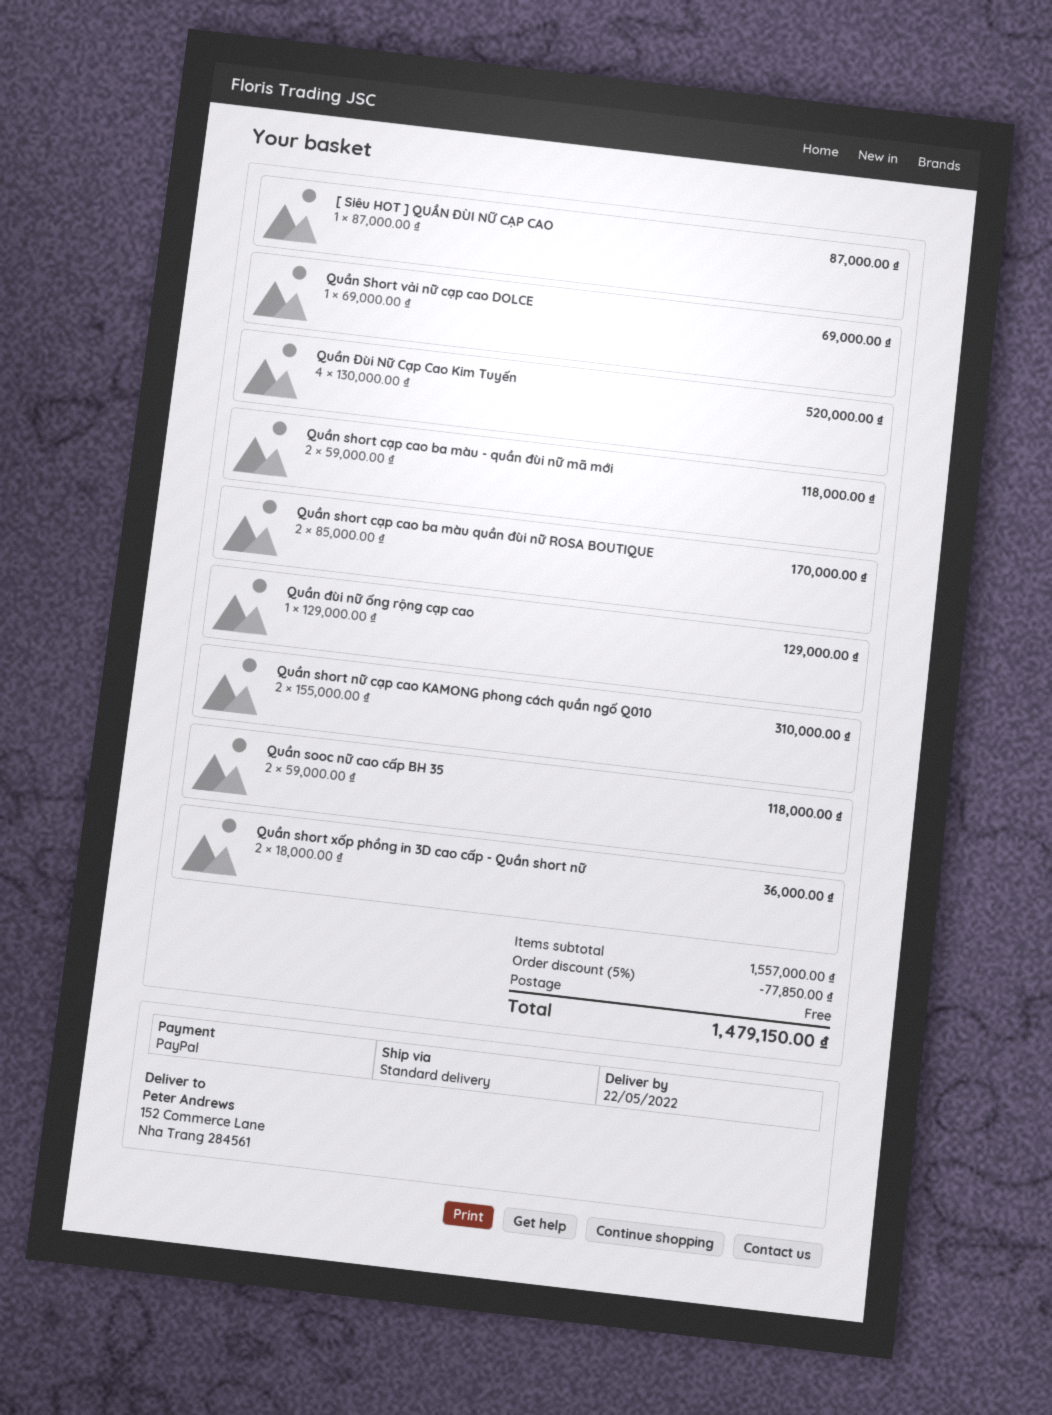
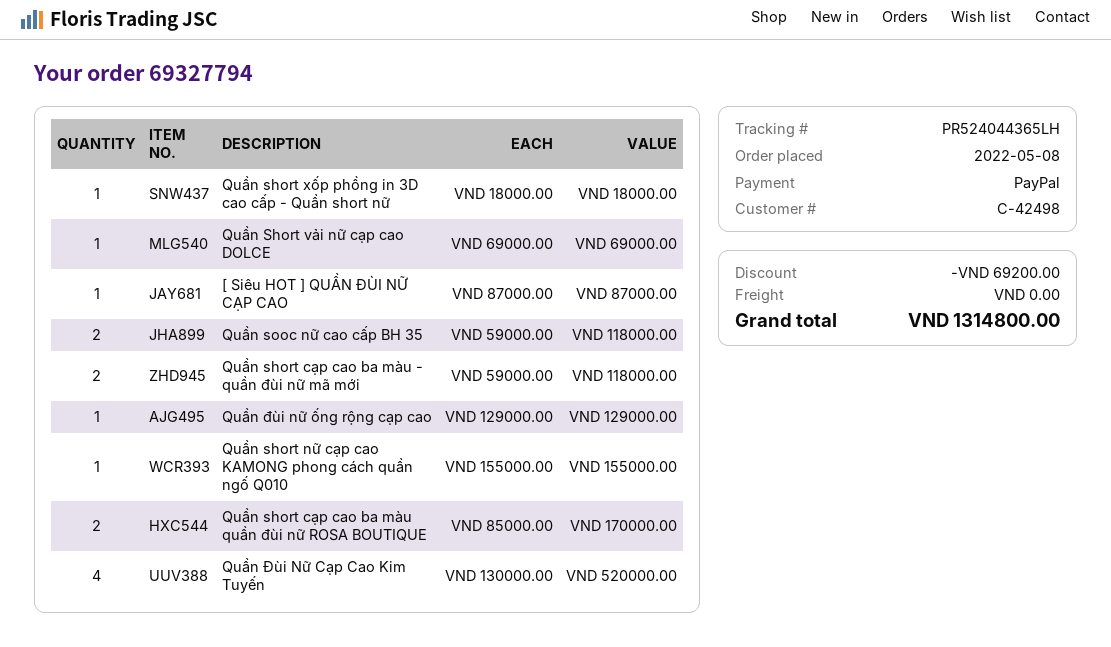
Quần short nữ cạp cao KAMONG phong cách quần ngố Q010: 2 x 155000.00 = 310000.00 -> 1 x 155000.00 = 155000.00
Quần short xốp phồng in 3D cao cấp - Quần short nữ: 2 x 18000.00 = 36000.00 -> 1 x 18000.00 = 18000.00
discount: 77850.00 -> 69200.00
total: 1479150.00 -> 1314800.00

